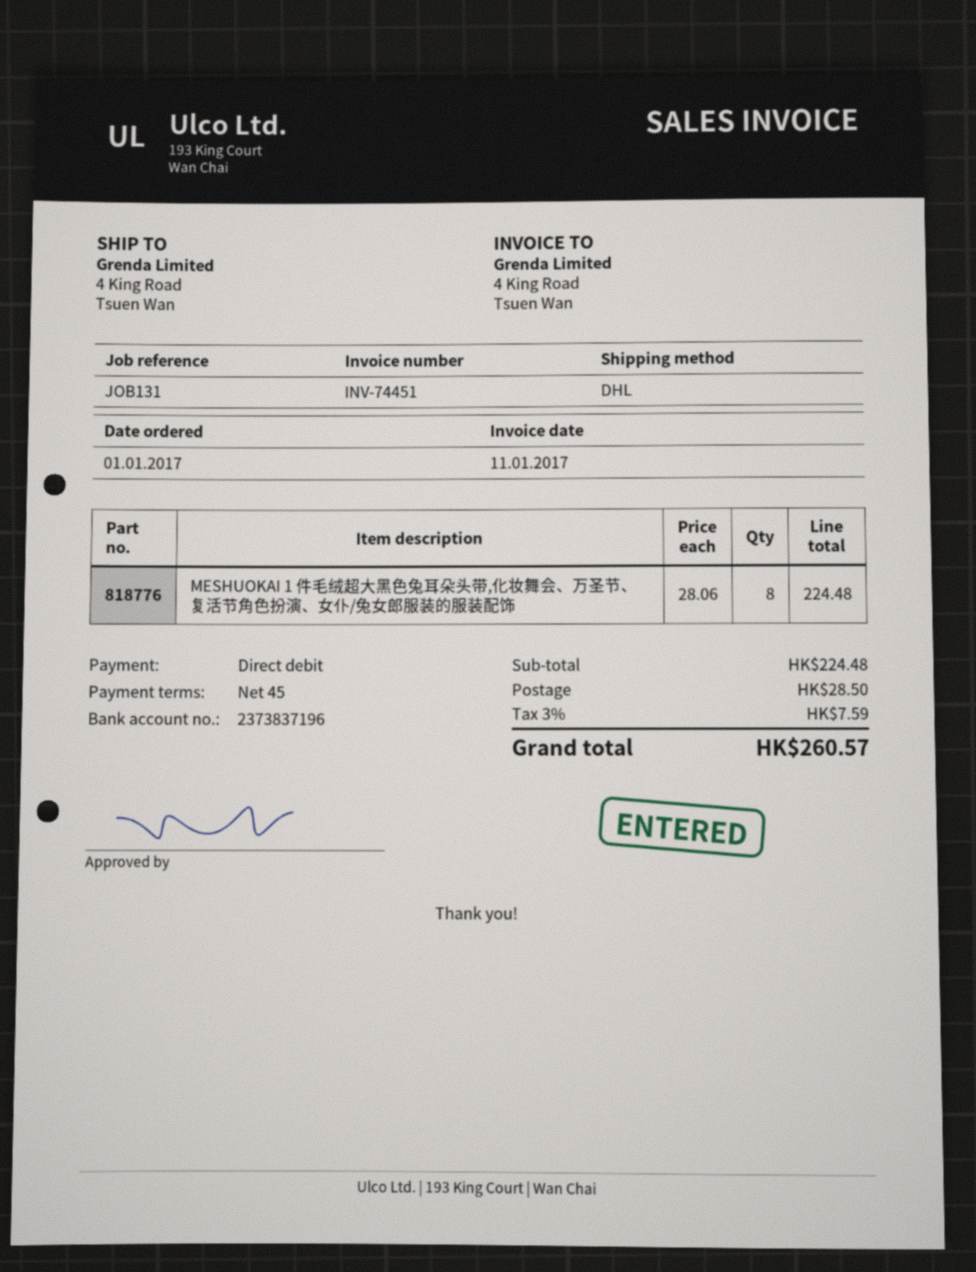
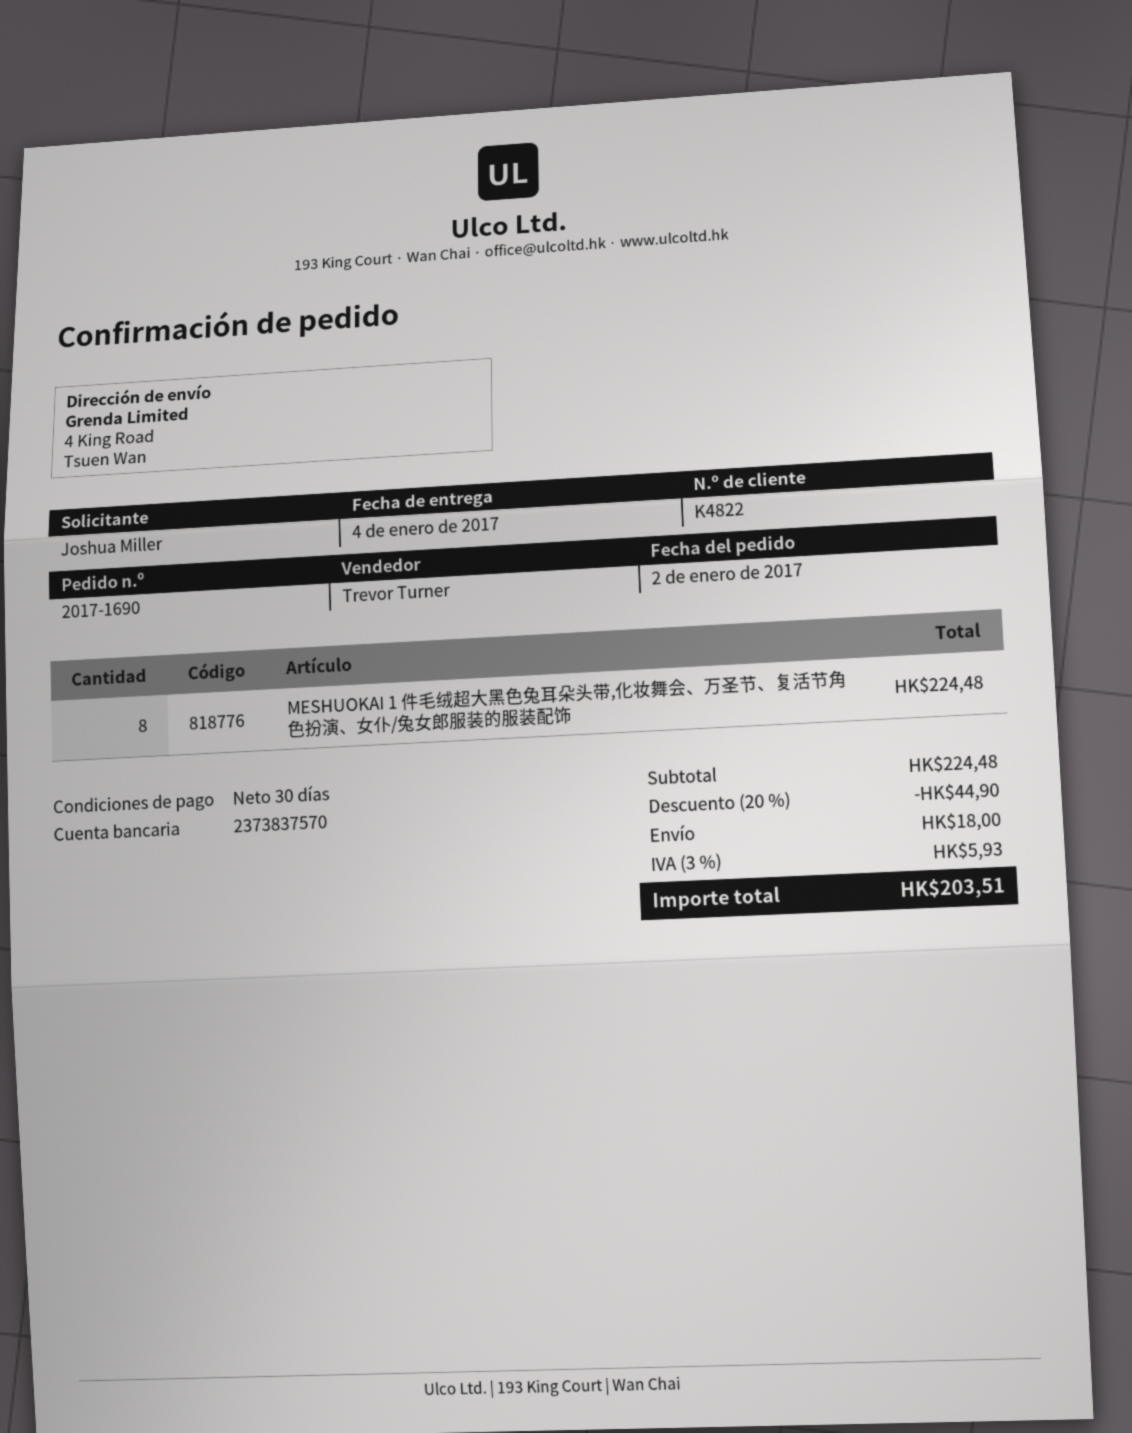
order date: 2017-01-01 -> 2017-01-02
payment terms: 45 days -> 30 days
bank account: 2373837196 -> 2373837570
discount: none -> 20% = 44.90
shipping: 28.50 -> 18.00
tax: 3% = 7.59 -> 3% = 5.93
total: 260.57 -> 203.51

